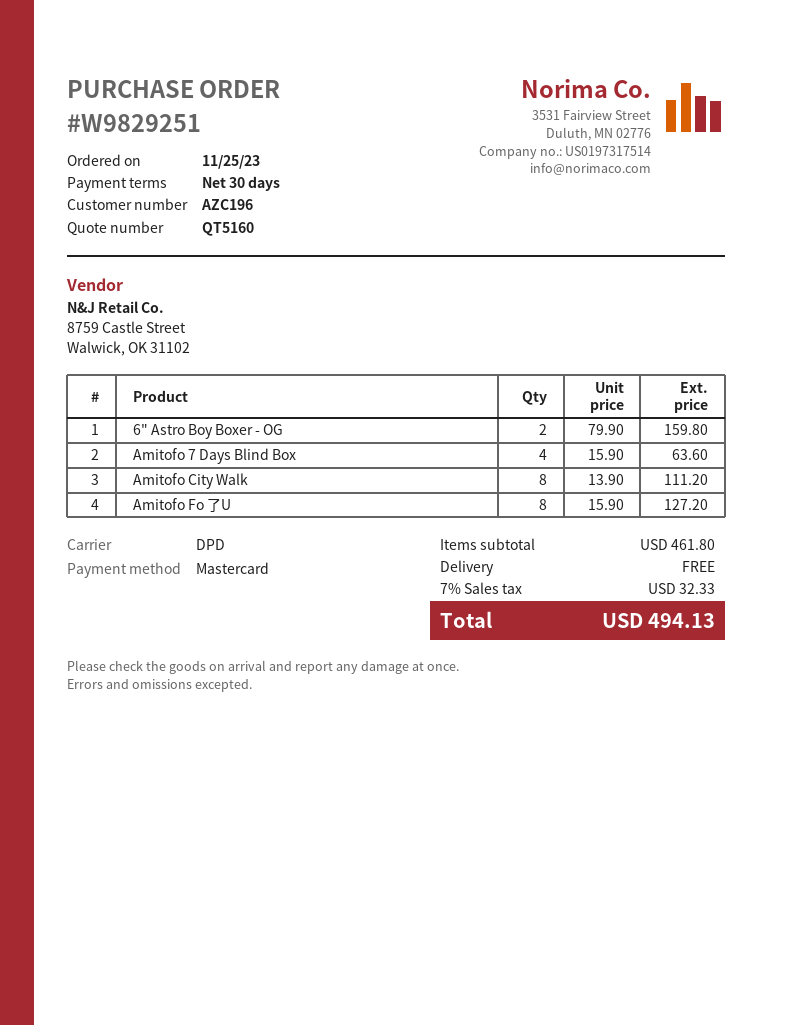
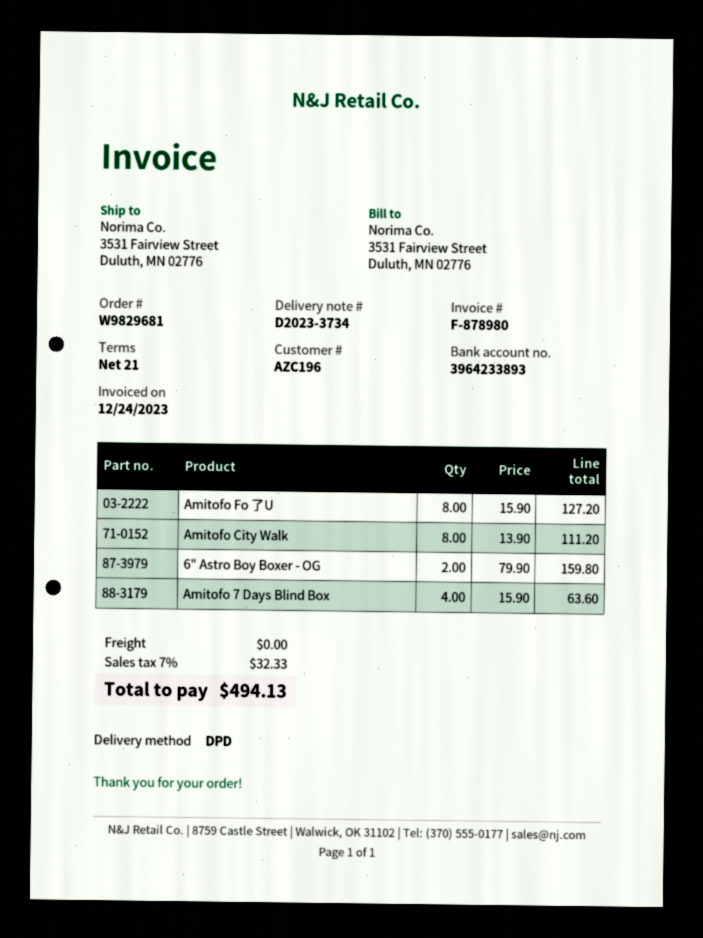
order number: W9829251 -> W9829681
payment terms: 30 days -> 21 days

